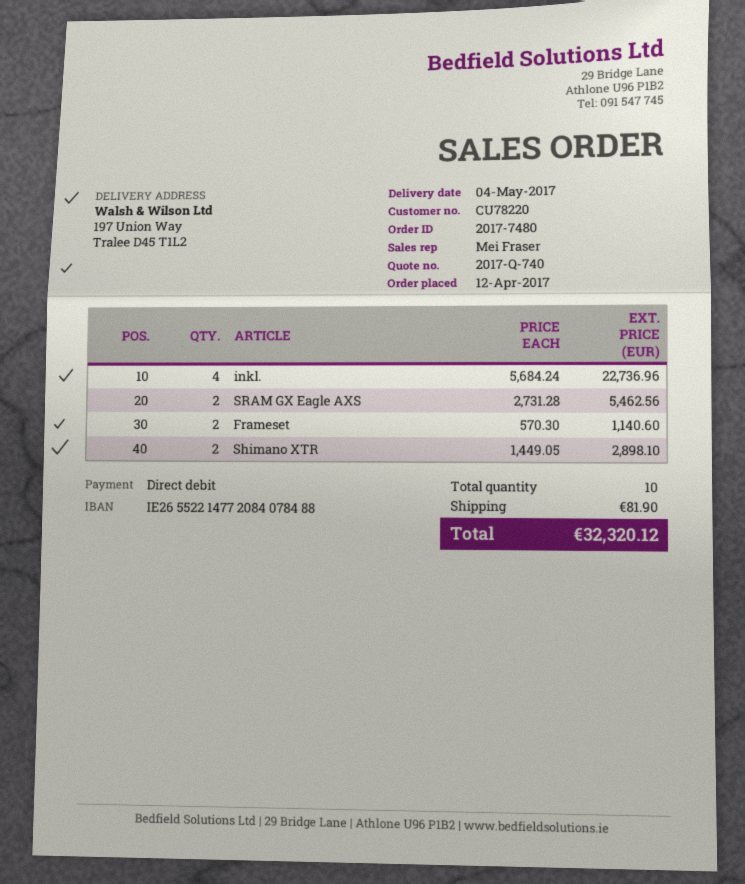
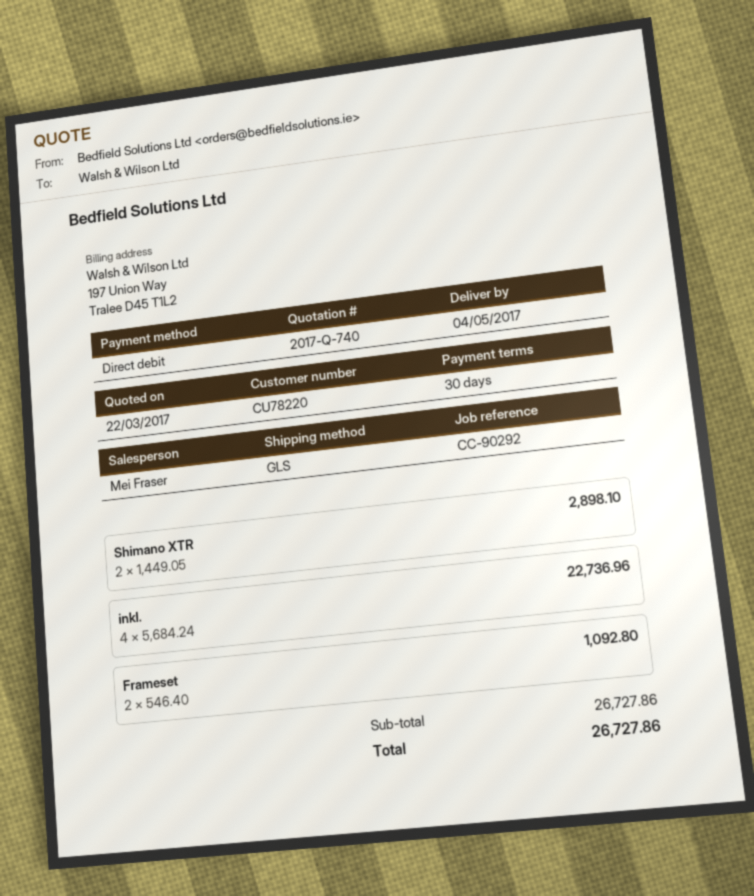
SRAM GX Eagle AXS: 2 x 2731.28 = 5462.56 -> none
Frameset: 2 x 570.30 = 1140.60 -> 2 x 546.40 = 1092.80
shipping: 81.90 -> none
total: 32320.12 -> 26727.86

